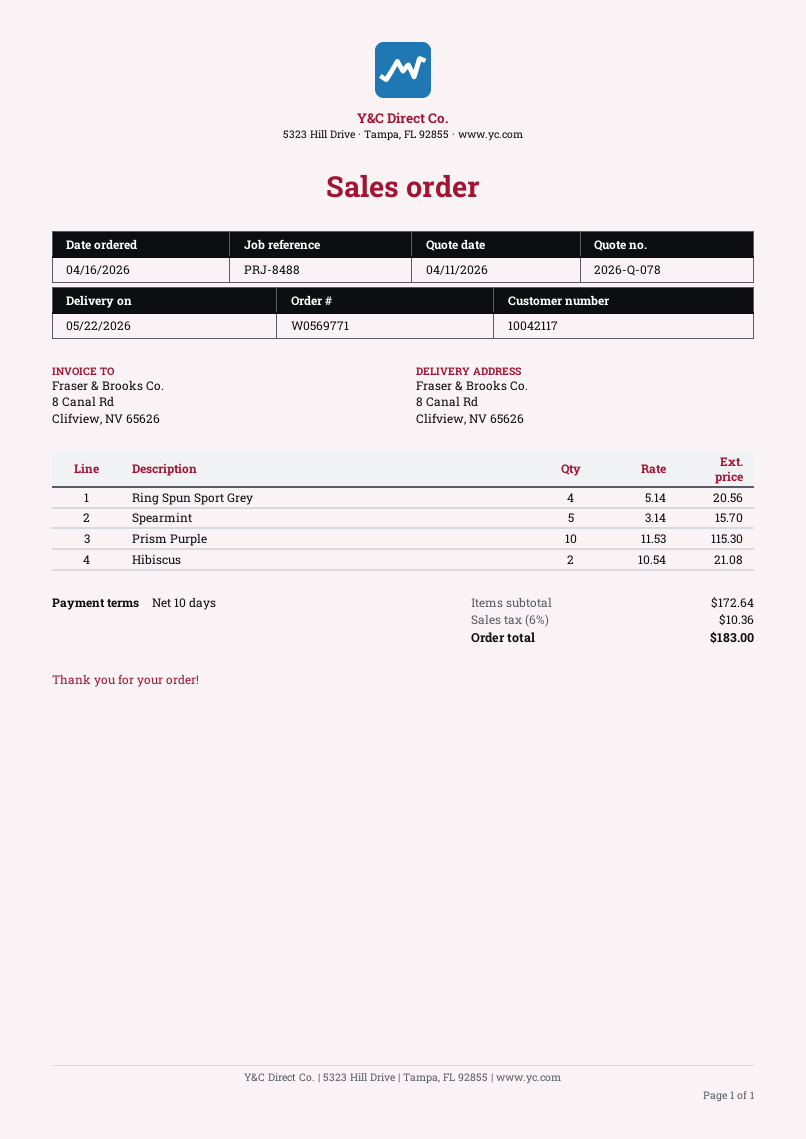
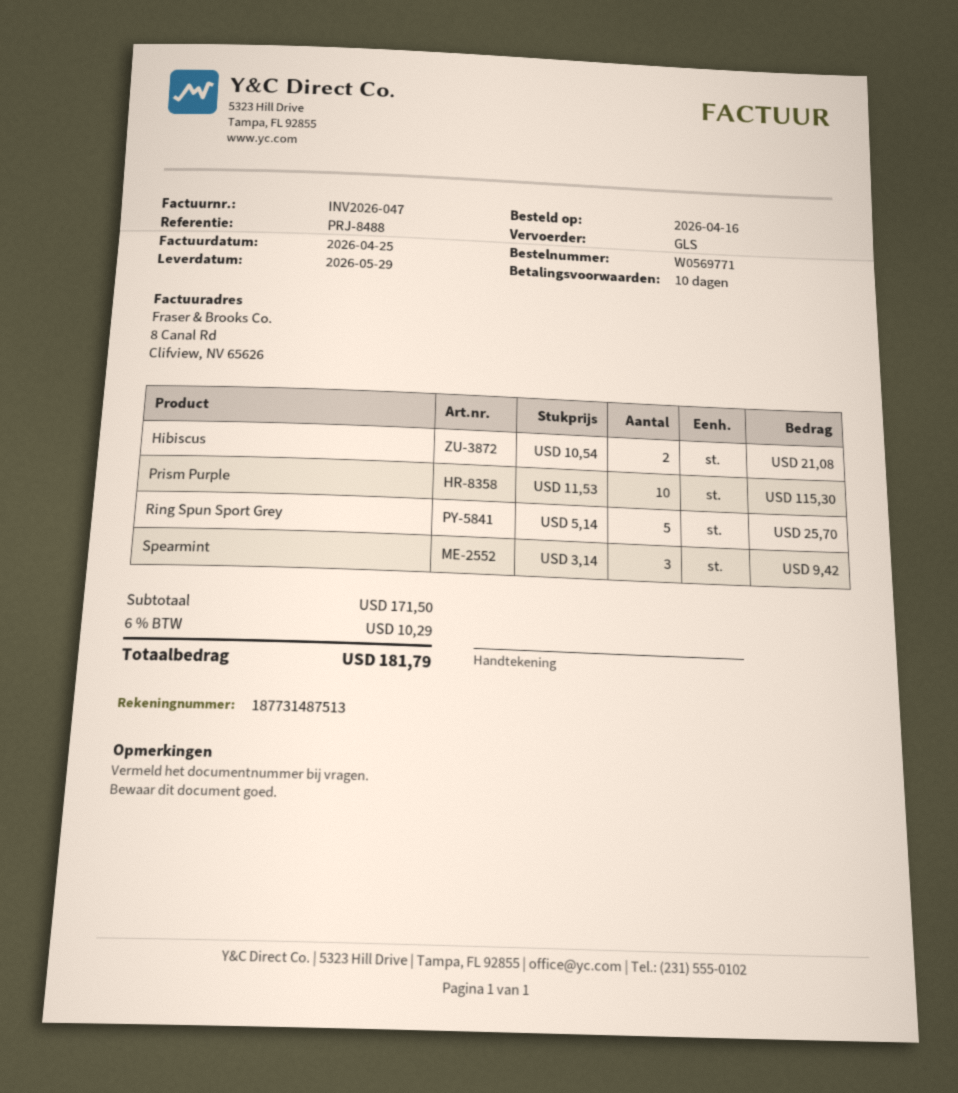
delivery date: 2026-05-22 -> 2026-05-29
Ring Spun Sport Grey: 4 x 5.14 = 20.56 -> 5 x 5.14 = 25.70
Spearmint: 5 x 3.14 = 15.70 -> 3 x 3.14 = 9.42
subtotal: 172.64 -> 171.50
tax: 6% = 10.36 -> 6% = 10.29
total: 183.00 -> 181.79

